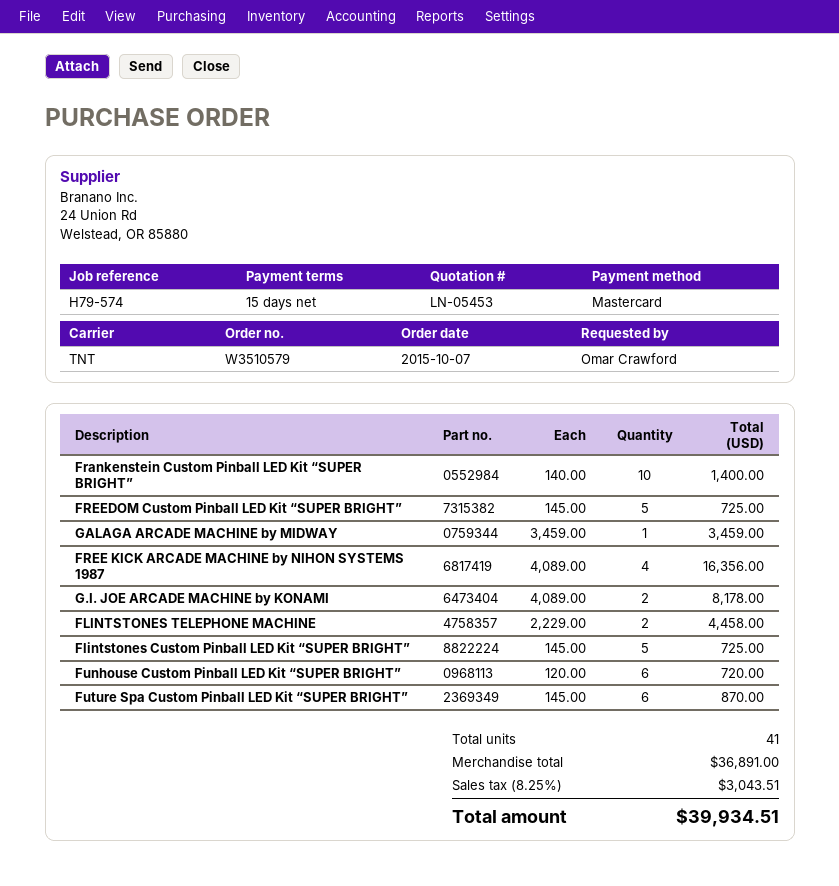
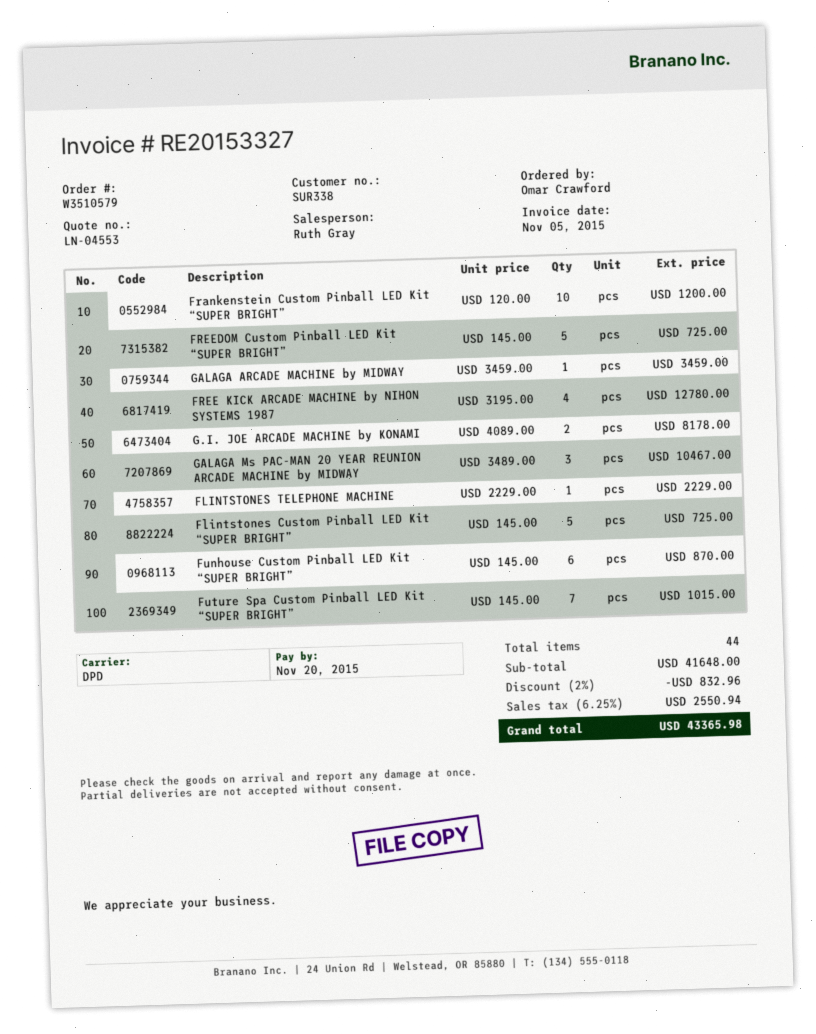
quote number: LN-05453 -> LN-04553
shipping method: TNT -> DPD
Frankenstein Custom Pinball LED Kit “SUPER BRIGHT”: 10 x 140.00 = 1400.00 -> 10 x 120.00 = 1200.00
FREE KICK ARCADE MACHINE by NIHON SYSTEMS 1987: 4 x 4089.00 = 16356.00 -> 4 x 3195.00 = 12780.00
FLINTSTONES TELEPHONE MACHINE: 2 x 2229.00 = 4458.00 -> 1 x 2229.00 = 2229.00
Funhouse Custom Pinball LED Kit “SUPER BRIGHT”: 6 x 120.00 = 720.00 -> 6 x 145.00 = 870.00
Future Spa Custom Pinball LED Kit “SUPER BRIGHT”: 6 x 145.00 = 870.00 -> 7 x 145.00 = 1015.00
GALAGA Ms PAC-MAN 20 YEAR REUNION ARCADE MACHINE by MIDWAY: none -> 3 x 3489.00 = 10467.00
total quantity: 41 -> 44
subtotal: 36891.00 -> 41648.00
discount: none -> 2% = 832.96
tax: 8.25% = 3043.51 -> 6.25% = 2550.94
total: 39934.51 -> 43365.98

